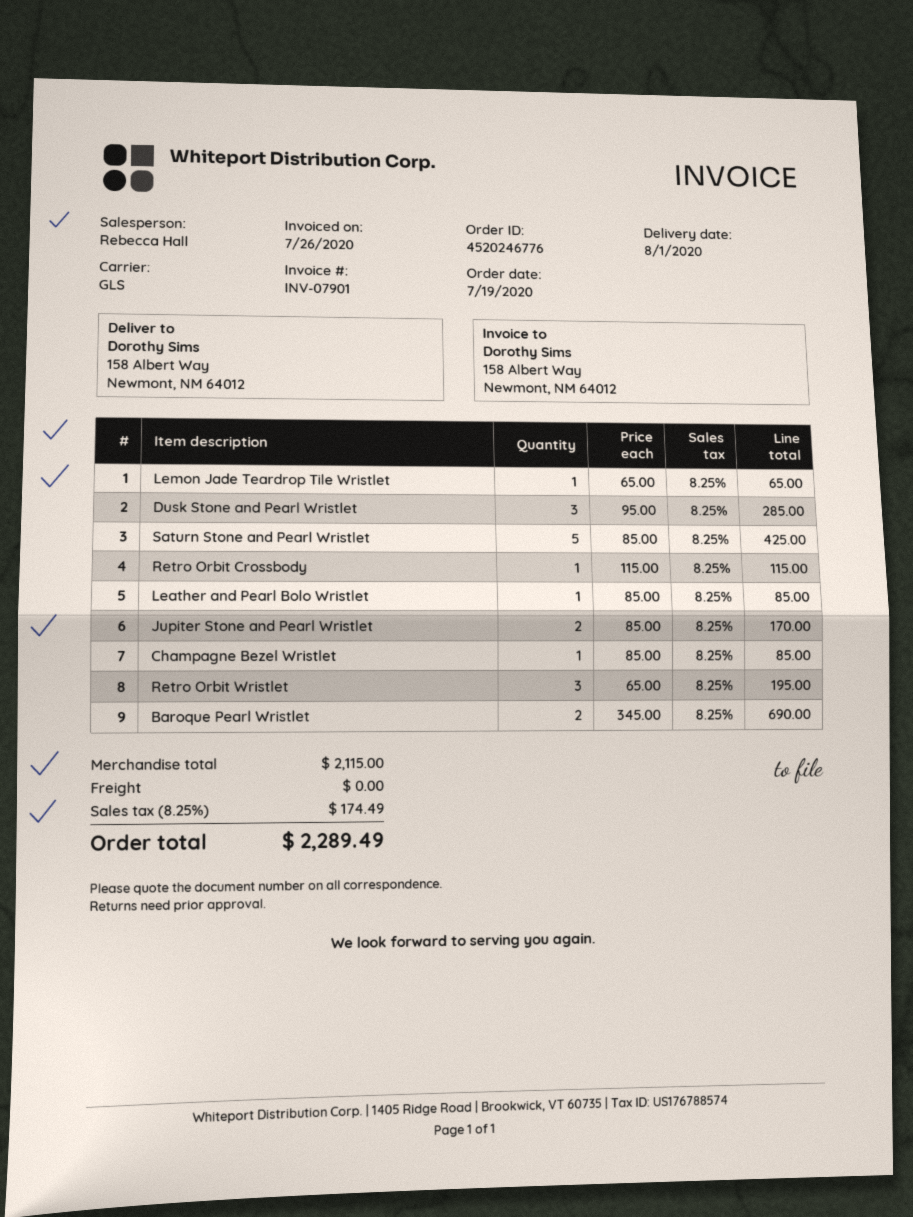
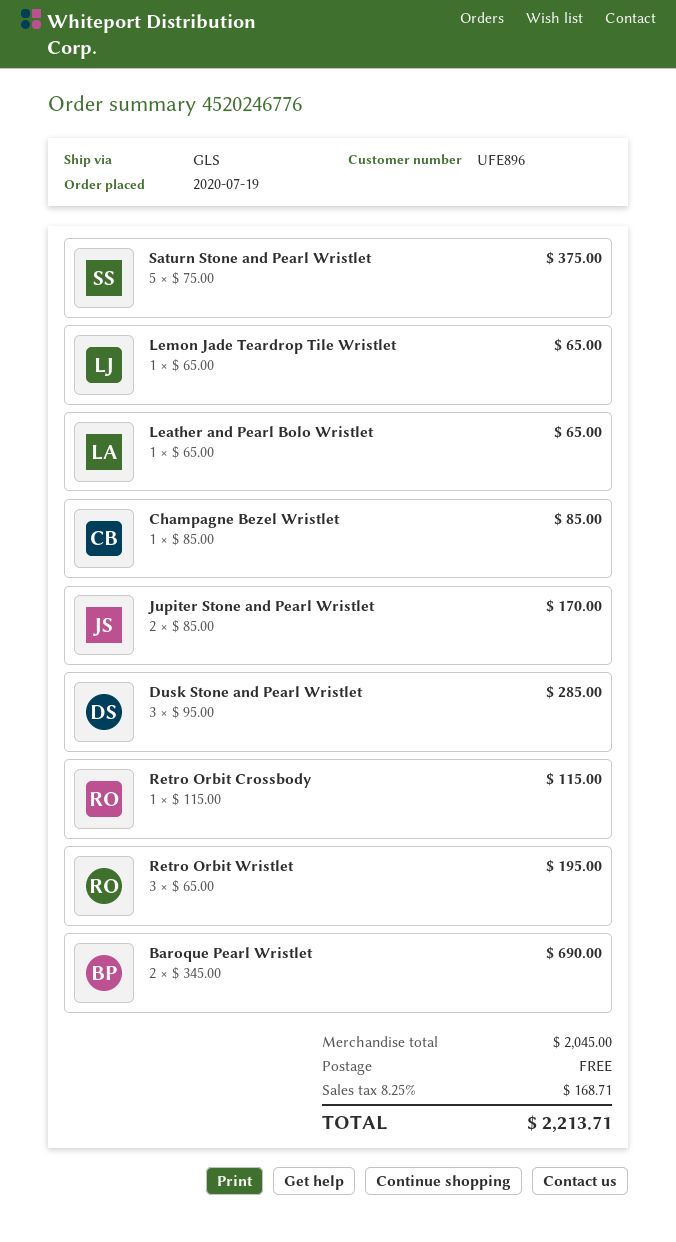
Saturn Stone and Pearl Wristlet: 5 x 85.00 = 425.00 -> 5 x 75.00 = 375.00
Leather and Pearl Bolo Wristlet: 1 x 85.00 = 85.00 -> 1 x 65.00 = 65.00
subtotal: 2115.00 -> 2045.00
tax: 8.25% = 174.49 -> 8.25% = 168.71
total: 2289.49 -> 2213.71

